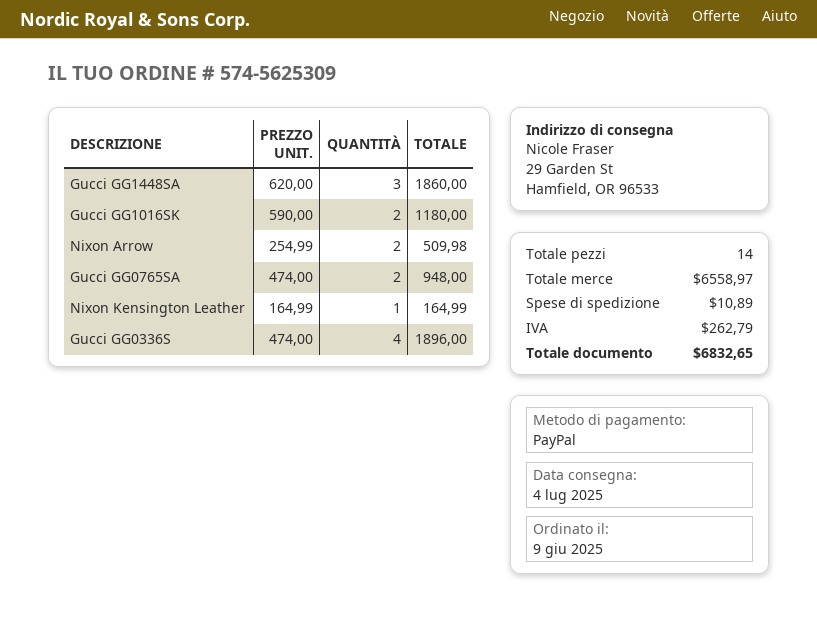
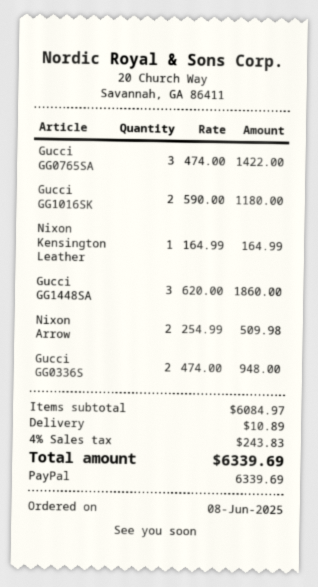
order date: 2025-06-09 -> 2025-06-08
Gucci GG0765SA: 2 x 474.00 = 948.00 -> 3 x 474.00 = 1422.00
Gucci GG0336S: 4 x 474.00 = 1896.00 -> 2 x 474.00 = 948.00
subtotal: 6558.97 -> 6084.97
tax: 262.79 -> 243.83
total: 6832.65 -> 6339.69

